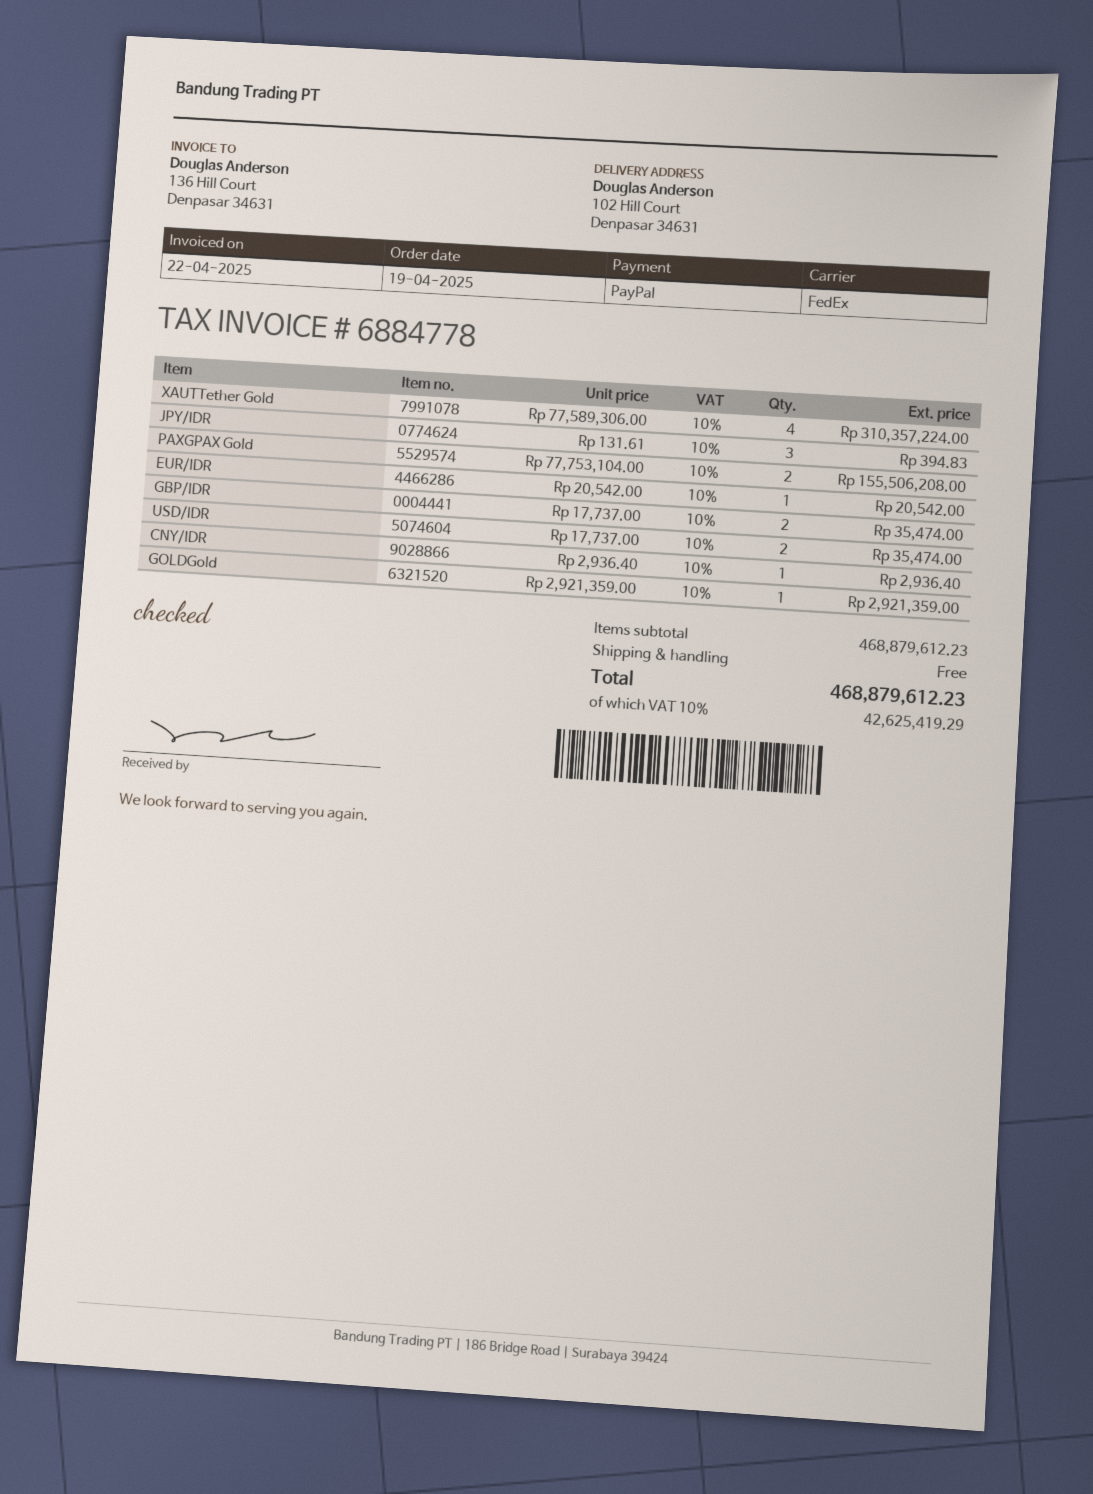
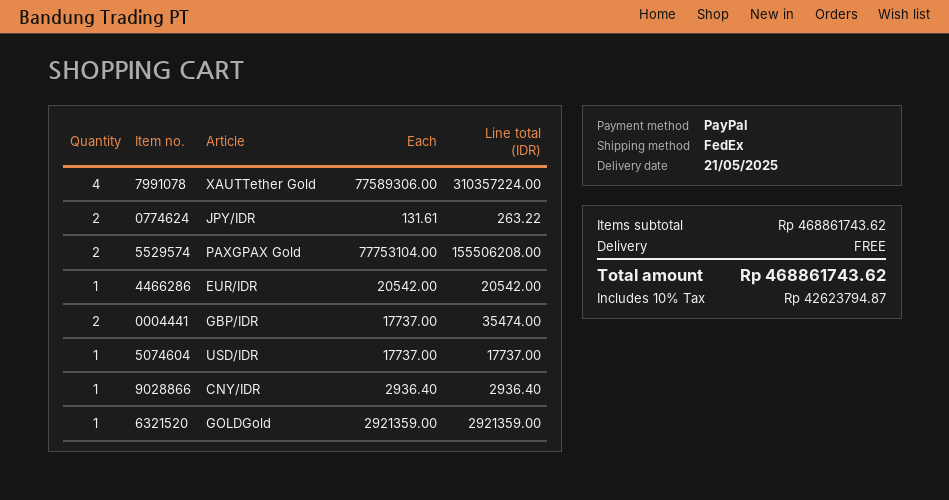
JPY/IDR: 3 x 131.61 = 394.83 -> 2 x 131.61 = 263.22
USD/IDR: 2 x 17737.00 = 35474.00 -> 1 x 17737.00 = 17737.00
subtotal: 468879612.23 -> 468861743.62
tax: 10% = 42625419.29 -> 10% = 42623794.87
total: 468879612.23 -> 468861743.62

